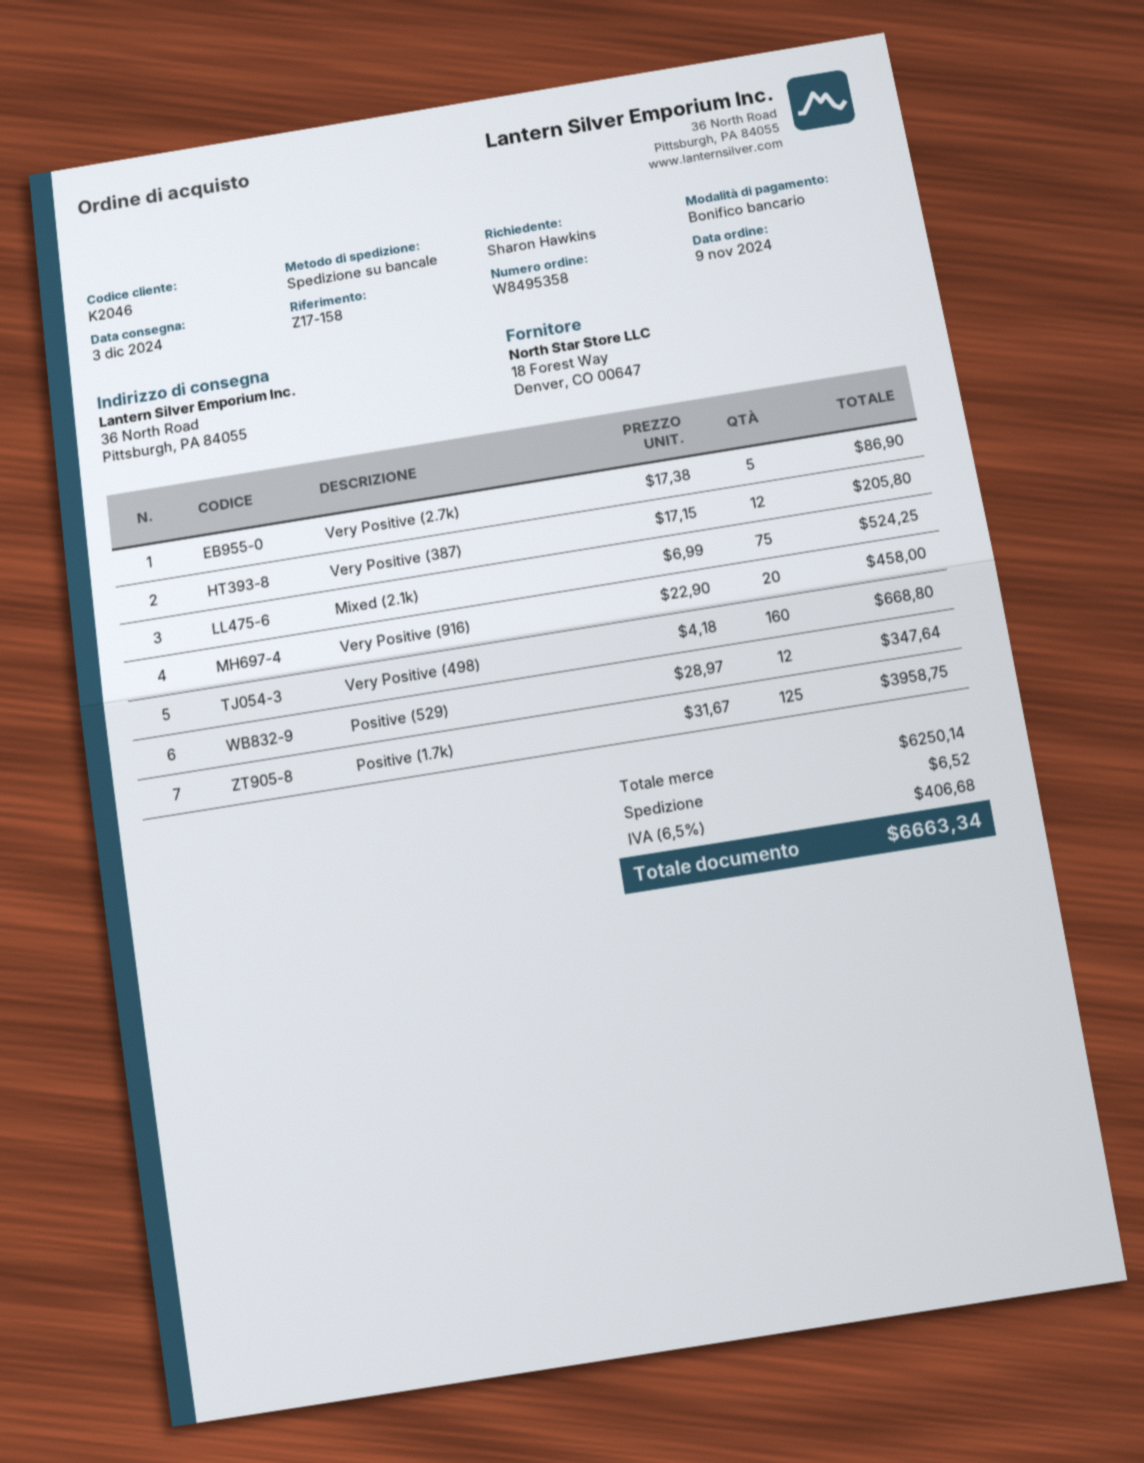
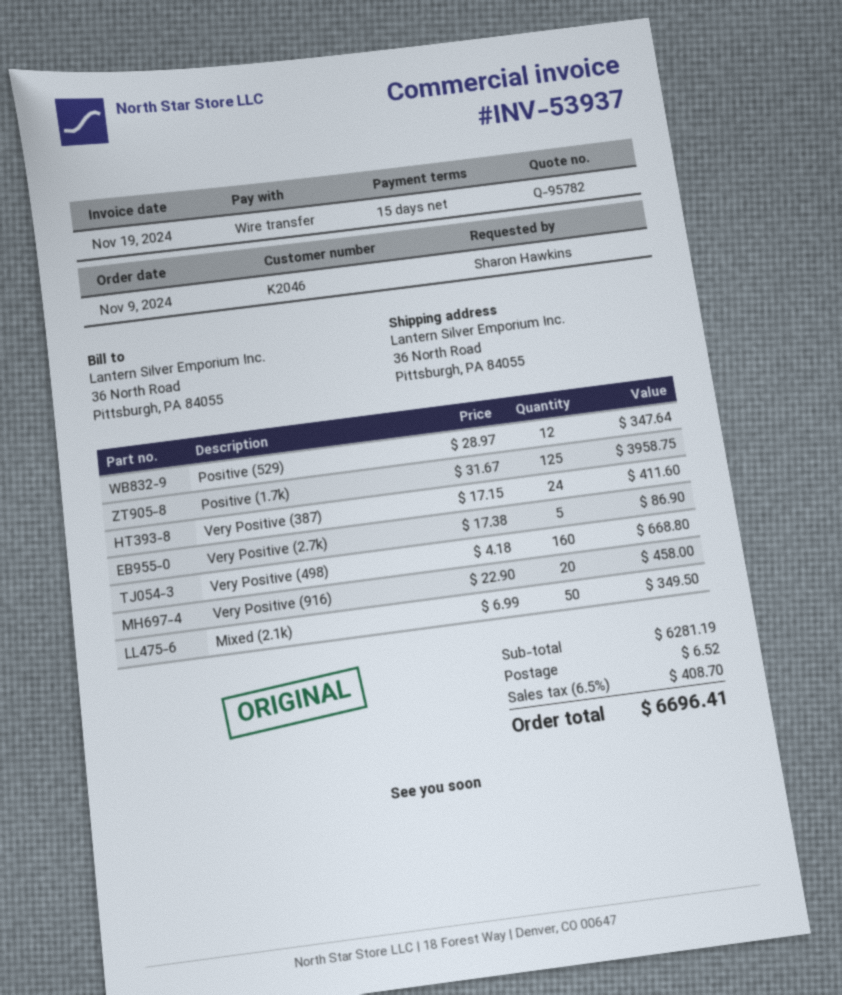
Very Positive (387): 12 x 17.15 = 205.80 -> 24 x 17.15 = 411.60
Mixed (2.1k): 75 x 6.99 = 524.25 -> 50 x 6.99 = 349.50
subtotal: 6250.14 -> 6281.19
tax: 6.5% = 406.68 -> 6.5% = 408.70
total: 6663.34 -> 6696.41

